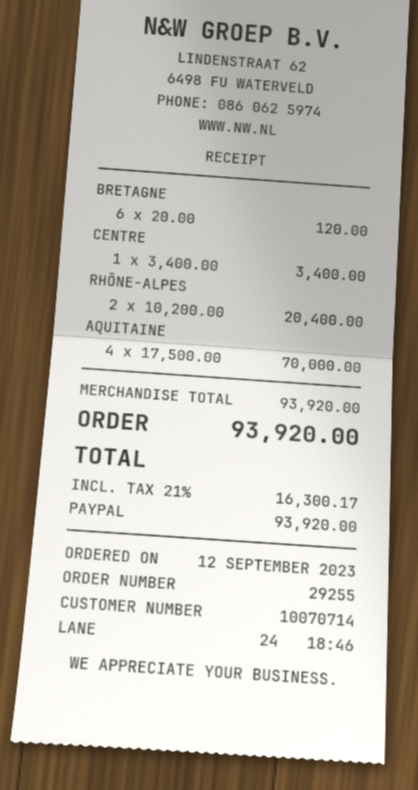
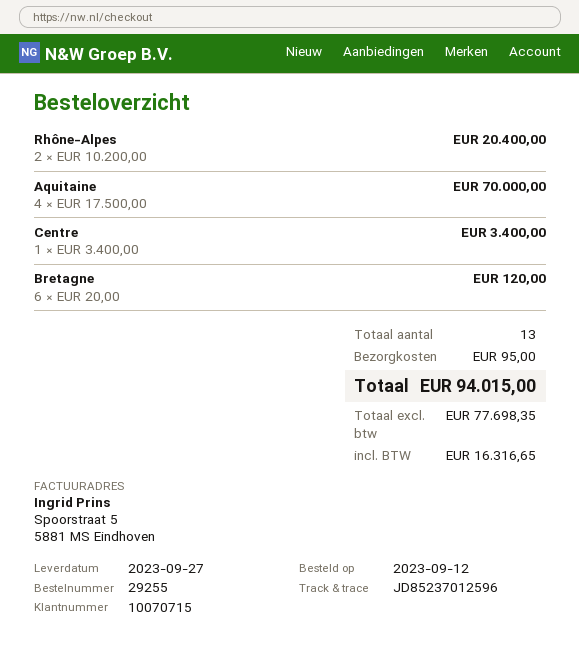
customer number: 10070714 -> 10070715
shipping: none -> 95.00
tax: 16300.17 -> 16316.65
total: 93920.00 -> 94015.00

